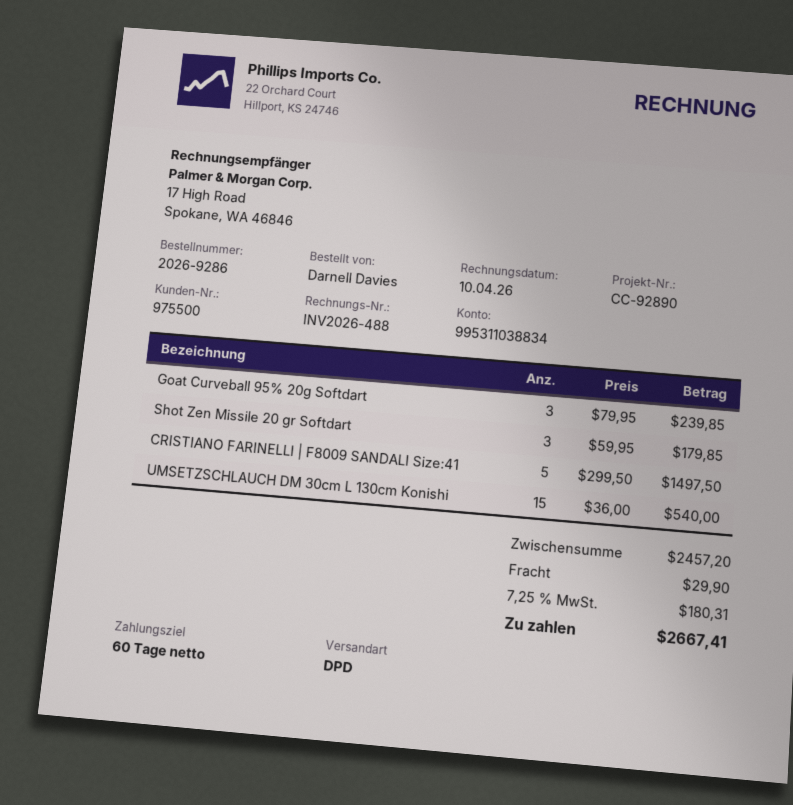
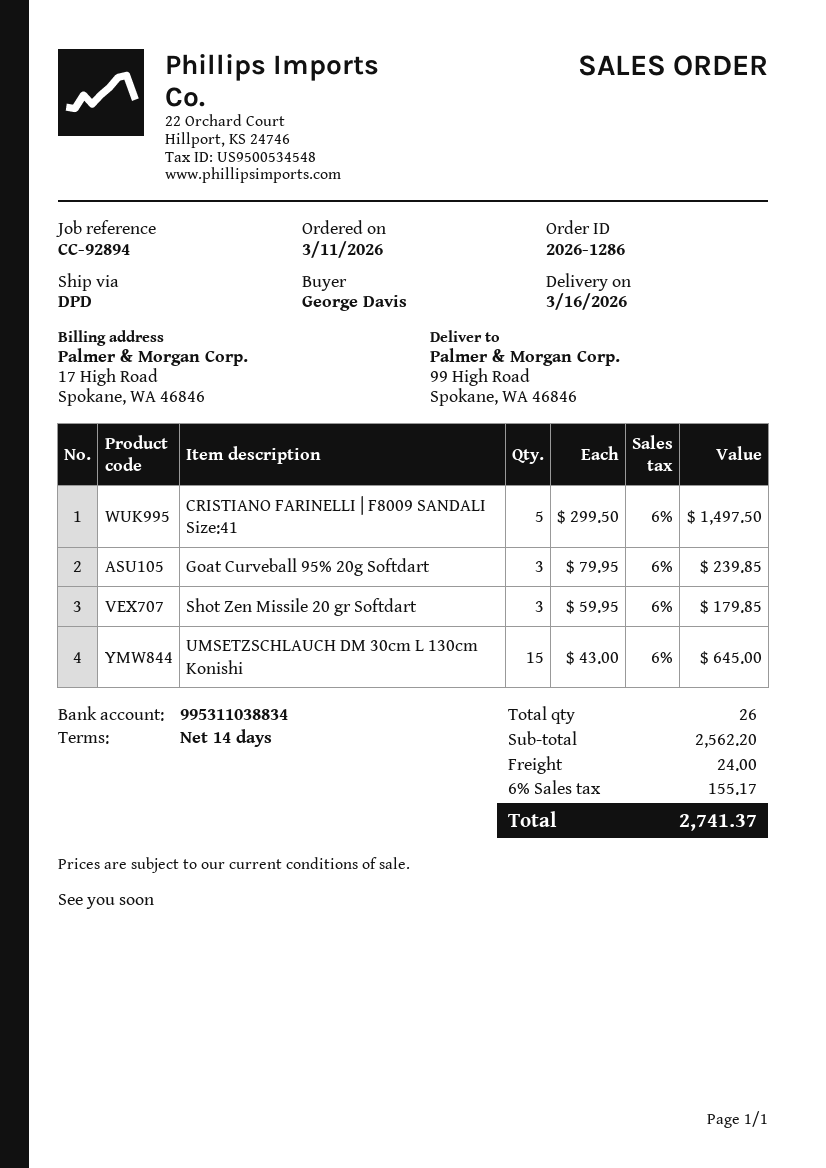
order number: 2026-9286 -> 2026-1286
payment terms: 60 days -> 14 days
reference: CC-92890 -> CC-92894
ordered by: Darnell Davies -> George Davis
UMSETZSCHLAUCH DM 30cm L 130cm Konishi: 15 x 36.00 = 540.00 -> 15 x 43.00 = 645.00
subtotal: 2457.20 -> 2562.20
shipping: 29.90 -> 24.00
tax: 7.25% = 180.31 -> 6% = 155.17
total: 2667.41 -> 2741.37

